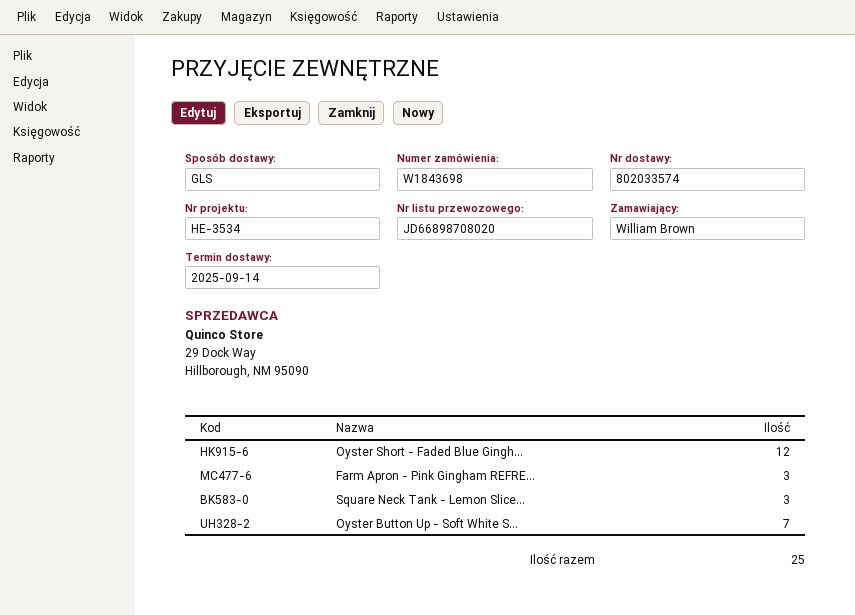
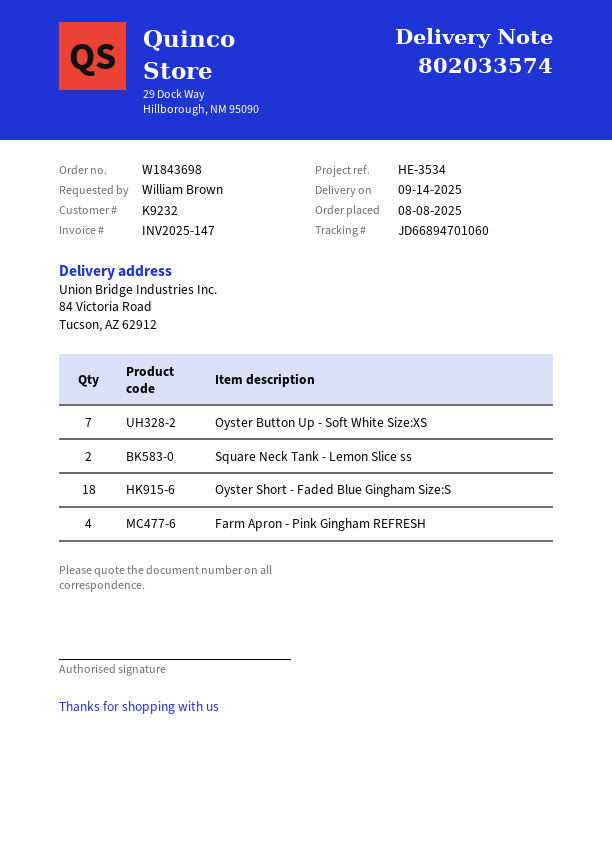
tracking number: JD66898708020 -> JD66894701060
Oyster Short - Faded Blue Gingh...: 12 -> 18
Farm Apron - Pink Gingham REFRE...: 3 -> 4
Square Neck Tank - Lemon Slice...: 3 -> 2

